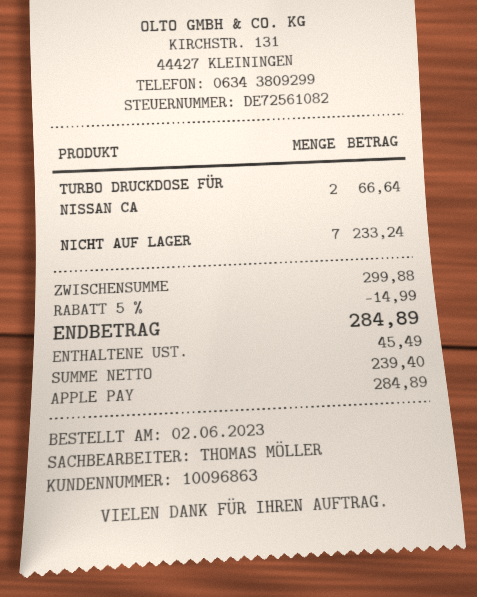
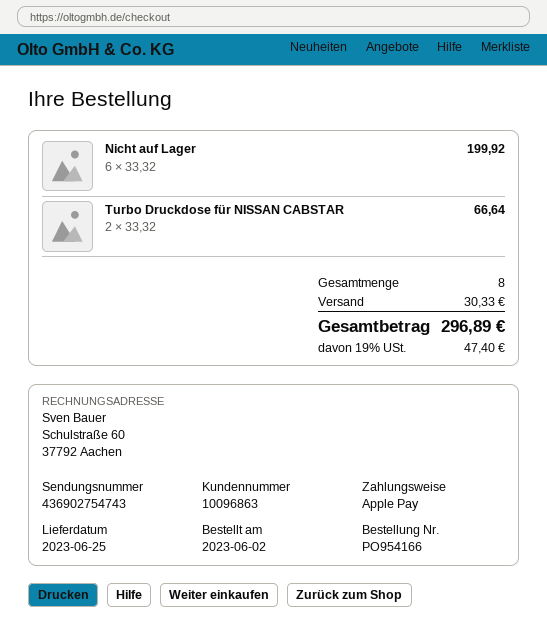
NICHT AUF LAGER: 7 for 233.24 -> 6 for 199.92
discount: 5% = 14.99 -> none
shipping: none -> 30.33
tax: 45.49 -> 47.40
total: 284.89 -> 296.89

